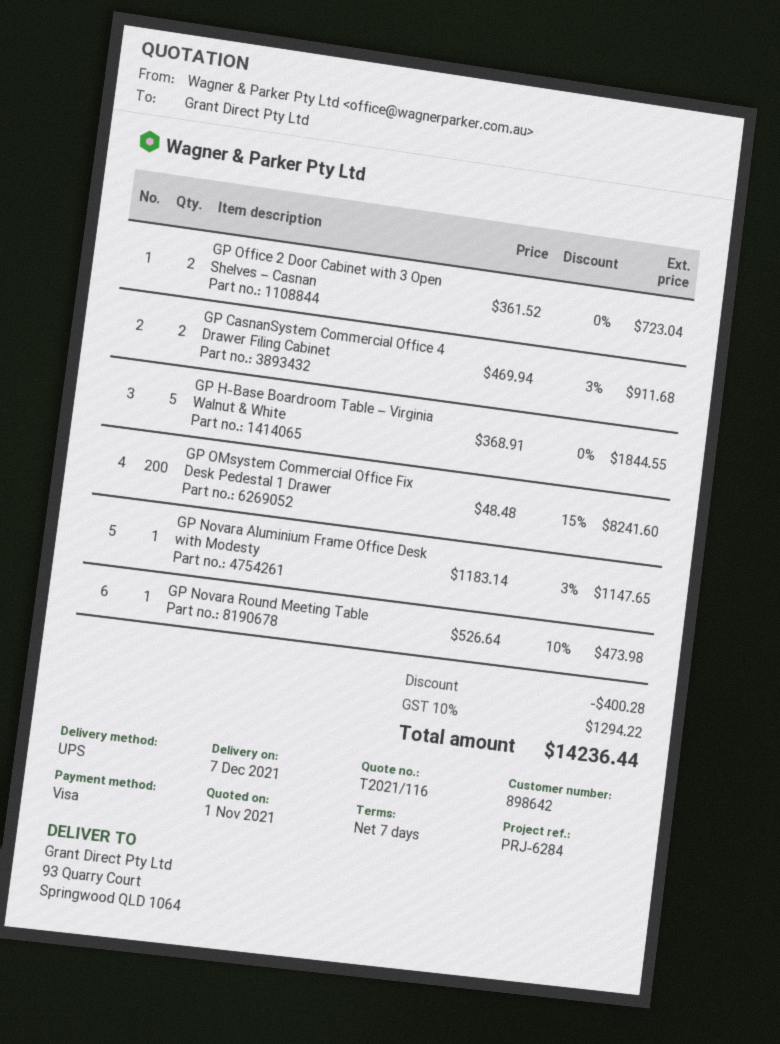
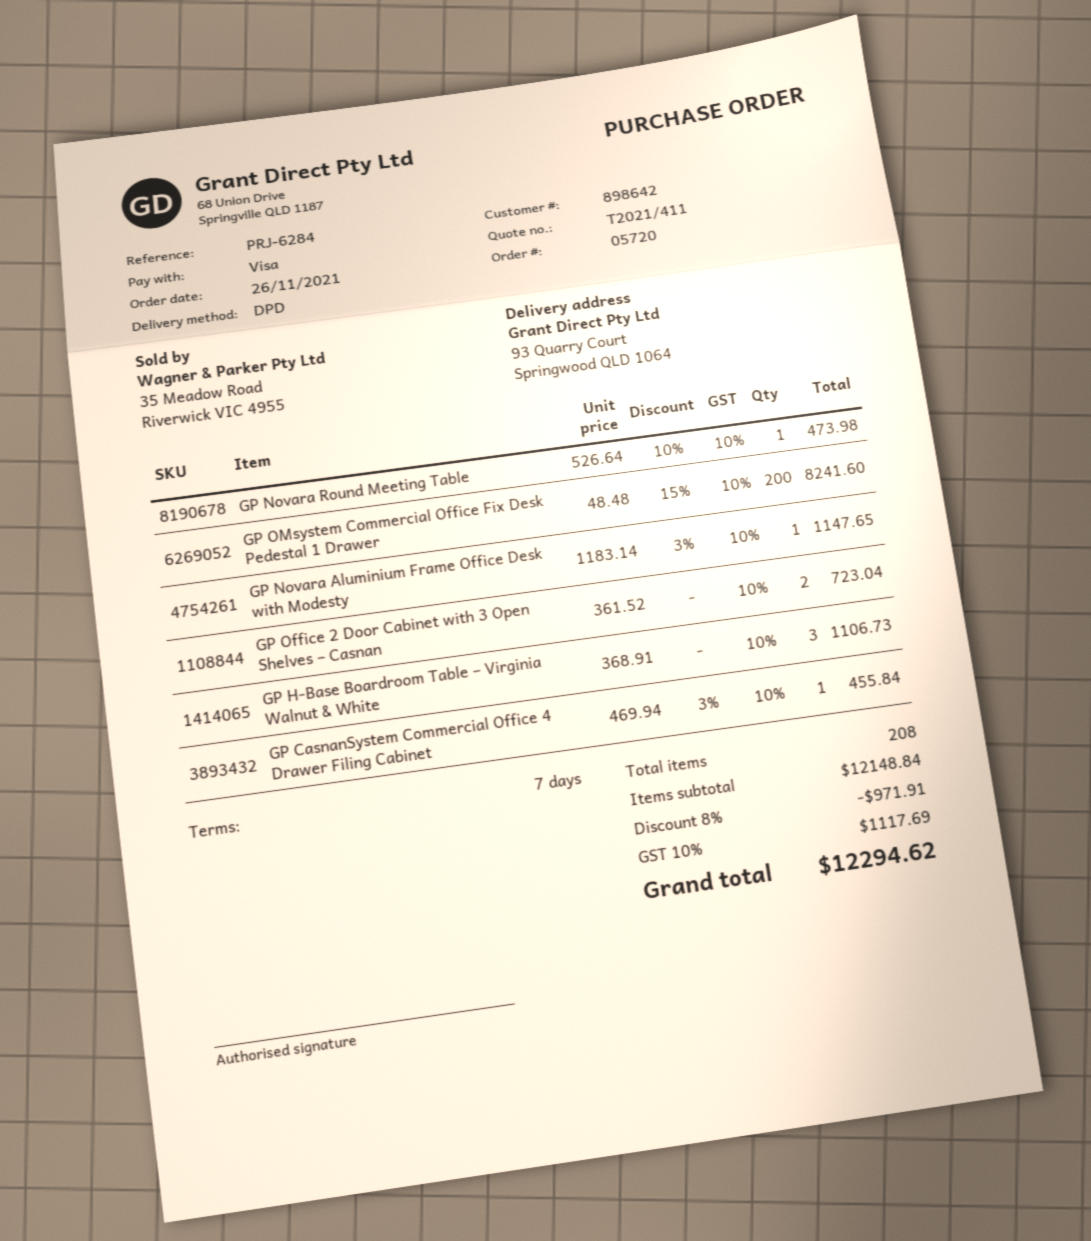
quote number: T2021/116 -> T2021/411
shipping method: UPS -> DPD
GP CasnanSystem Commercial Office 4 Drawer Filing Cabinet: 2 x 469.94 - 3% = 911.68 -> 1 x 469.94 - 3% = 455.84
GP H-Base Boardroom Table – Virginia Walnut & White: 5 x 368.91 = 1844.55 -> 3 x 368.91 = 1106.73
discount: 400.28 -> 971.91
tax: 10% = 1294.22 -> 10% = 1117.69
total: 14236.44 -> 12294.62

